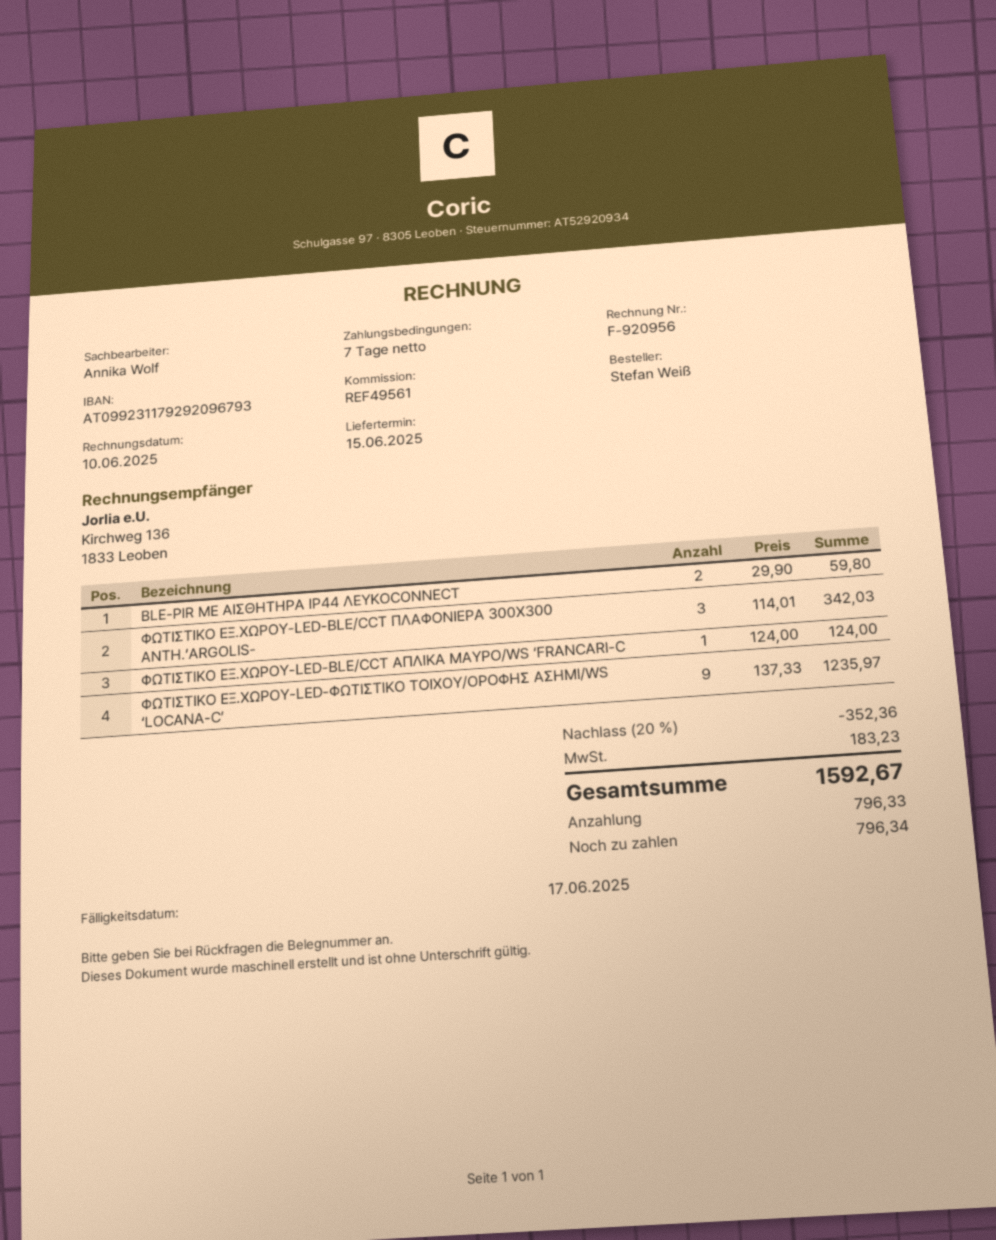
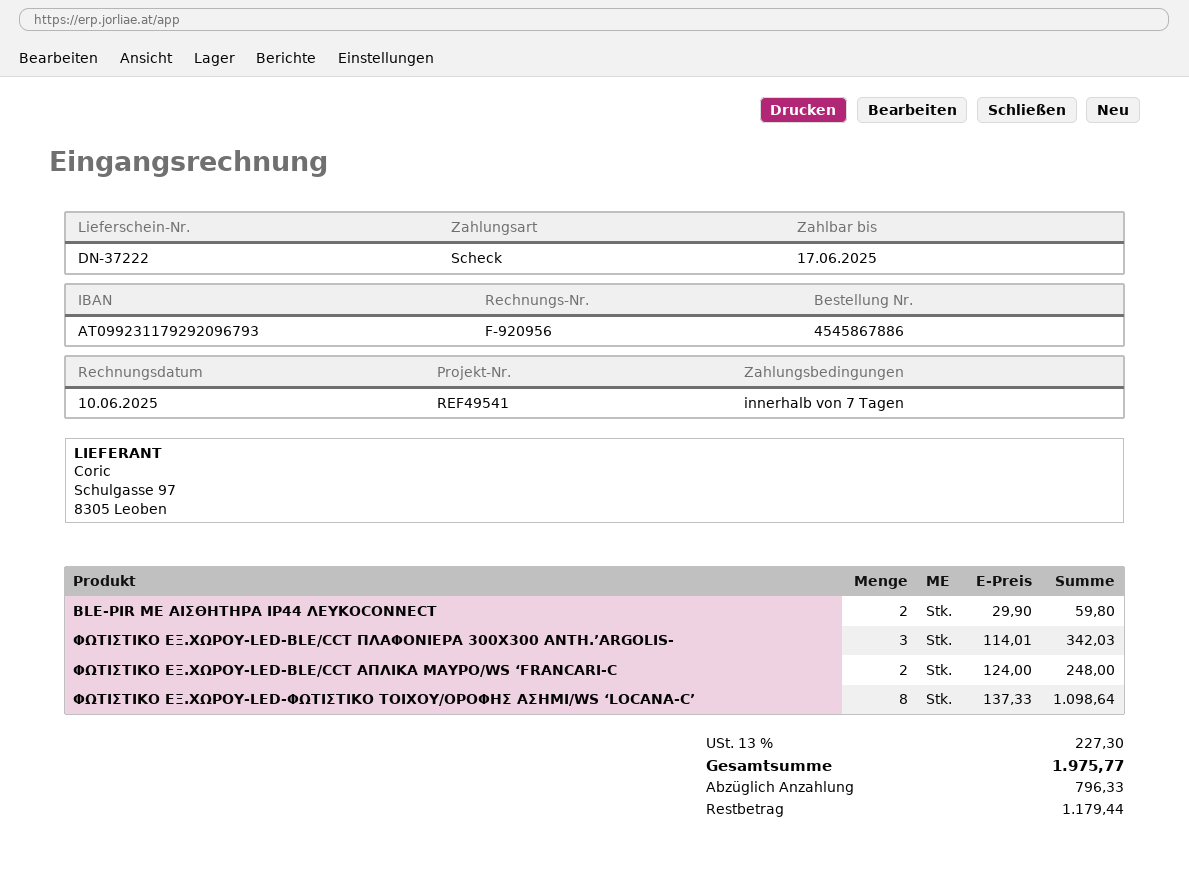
reference: REF49561 -> REF49541
ΦΩΤΙΣΤΙΚΟ ΕΞ.ΧΩΡΟΥ-LED-BLE/CCT ΑΠΛΙΚΑ ΜΑΥΡΟ/WS ‘FRANCARI-C: 1 x 124.00 = 124.00 -> 2 x 124.00 = 248.00
ΦΩΤΙΣΤΙΚΟ ΕΞ.ΧΩΡΟΥ-LED-ΦΩΤΙΣΤΙΚΟ ΤΟΙΧΟΥ/ΟΡΟΦΗΣ ΑΣΗΜΙ/WS ‘LOCANA-C’: 9 x 137.33 = 1235.97 -> 8 x 137.33 = 1098.64
discount: 20% = 352.36 -> none
tax: 183.23 -> 227.30
total: 1592.67 -> 1975.77
balance: 796.34 -> 1179.44

